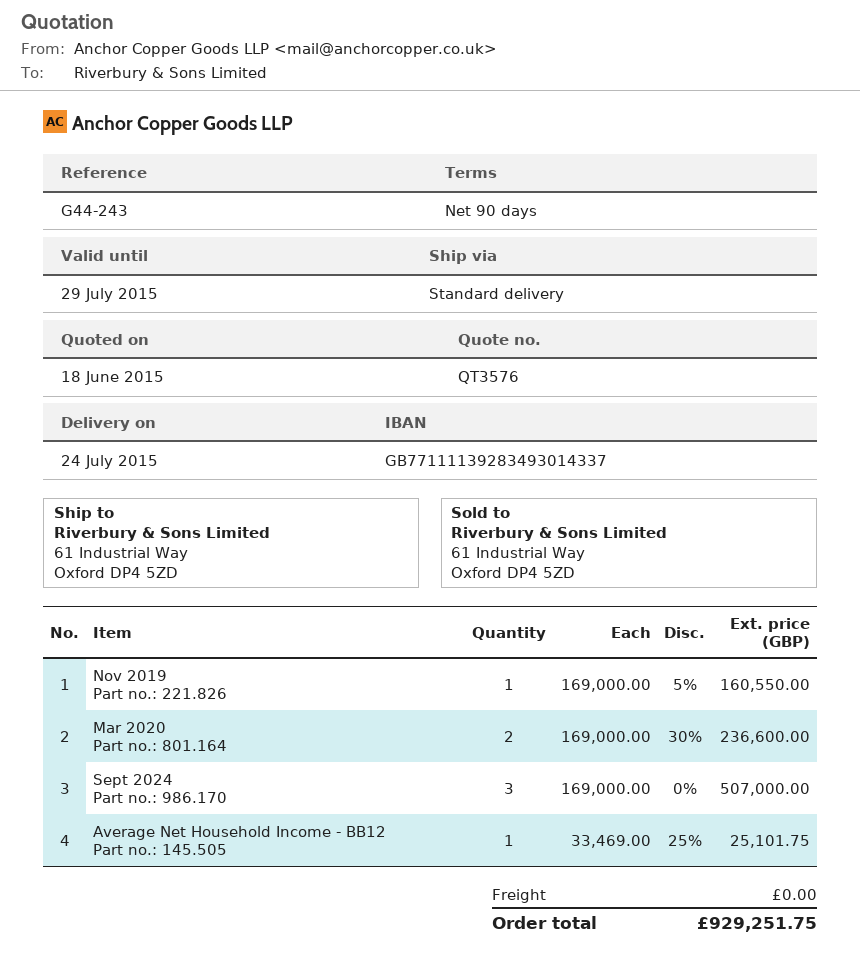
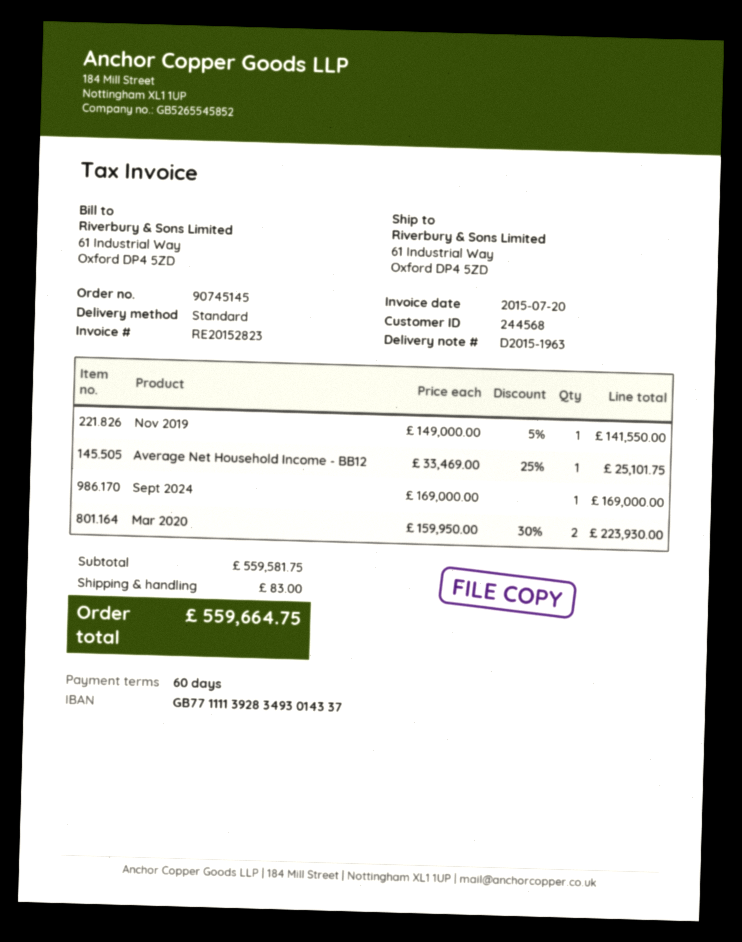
payment terms: 90 days -> 60 days
Nov 2019: 1 x 169000.00 - 5% = 160550.00 -> 1 x 149000.00 - 5% = 141550.00
Mar 2020: 2 x 169000.00 - 30% = 236600.00 -> 2 x 159950.00 - 30% = 223930.00
Sept 2024: 3 x 169000.00 = 507000.00 -> 1 x 169000.00 = 169000.00
shipping: 0.00 -> 83.00
total: 929251.75 -> 559664.75

